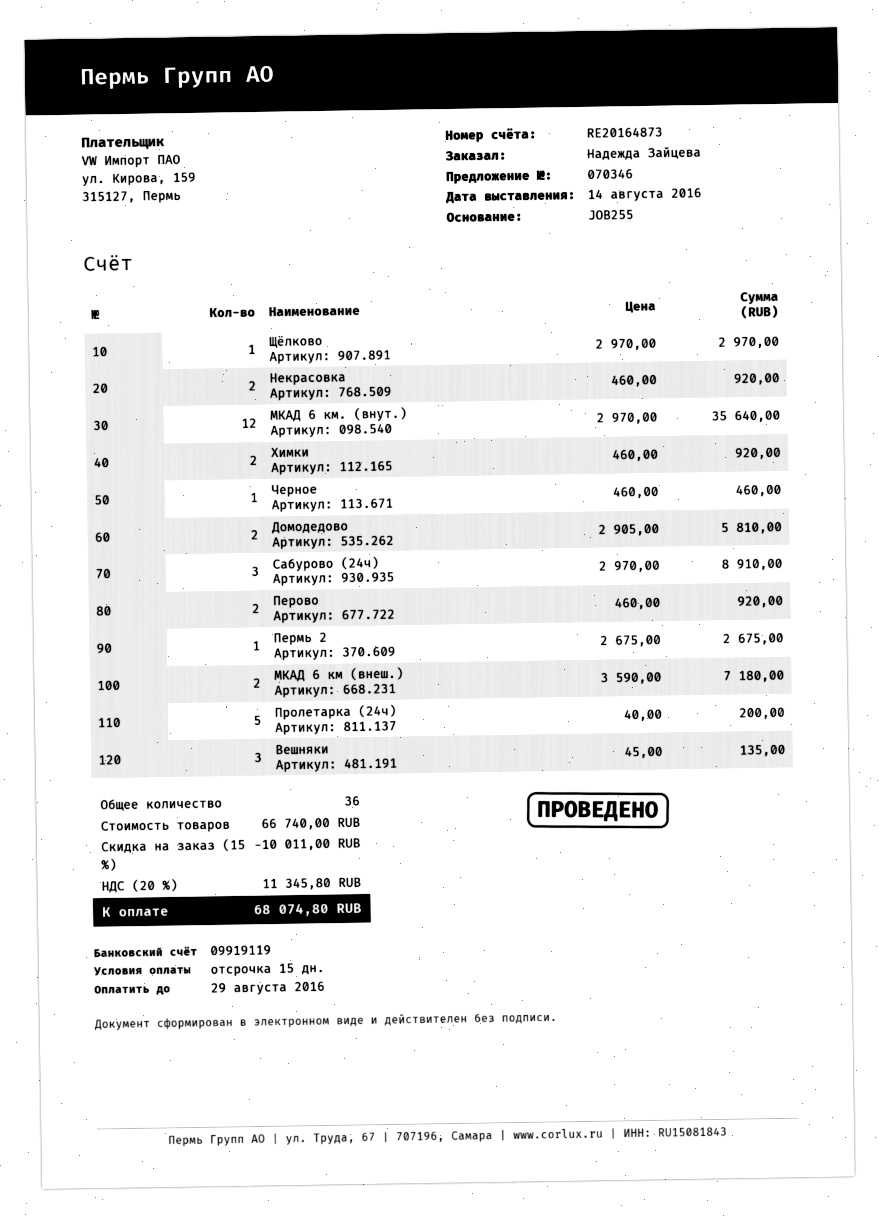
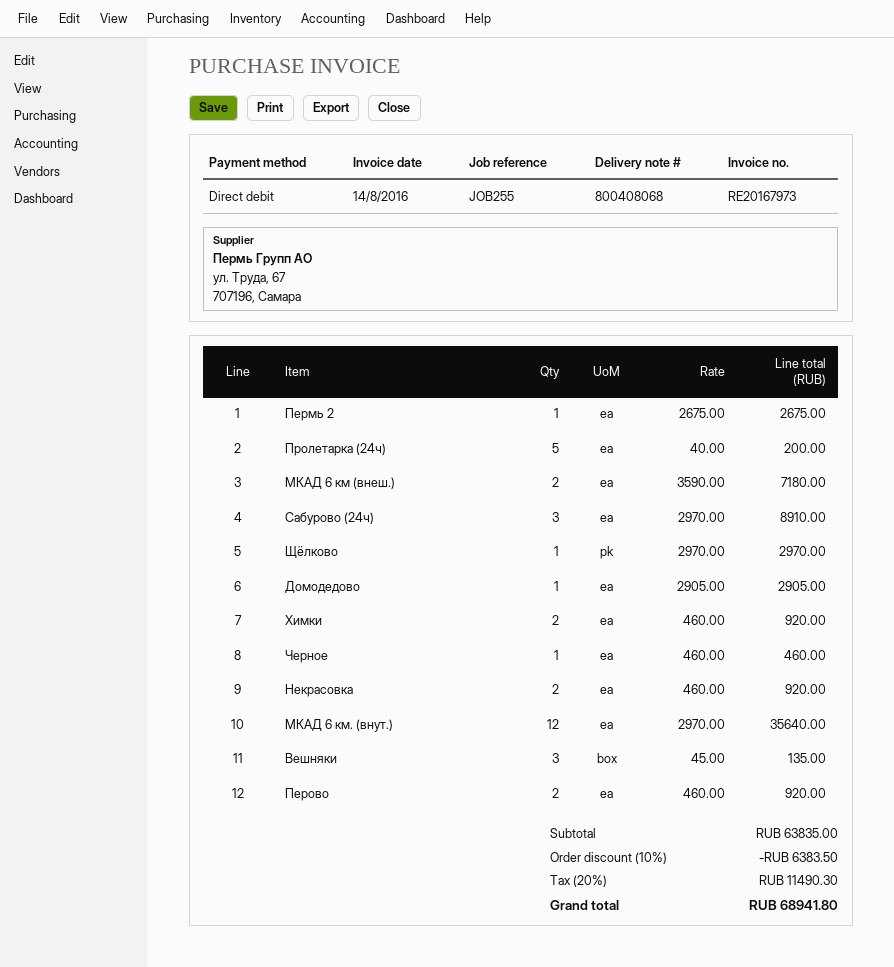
invoice number: RE20164873 -> RE20167973
Домодедово: 2 x 2905.00 = 5810.00 -> 1 x 2905.00 = 2905.00
subtotal: 66740.00 -> 63835.00
discount: 15% = 10011.00 -> 10% = 6383.50
tax: 20% = 11345.80 -> 20% = 11490.30
total: 68074.80 -> 68941.80

